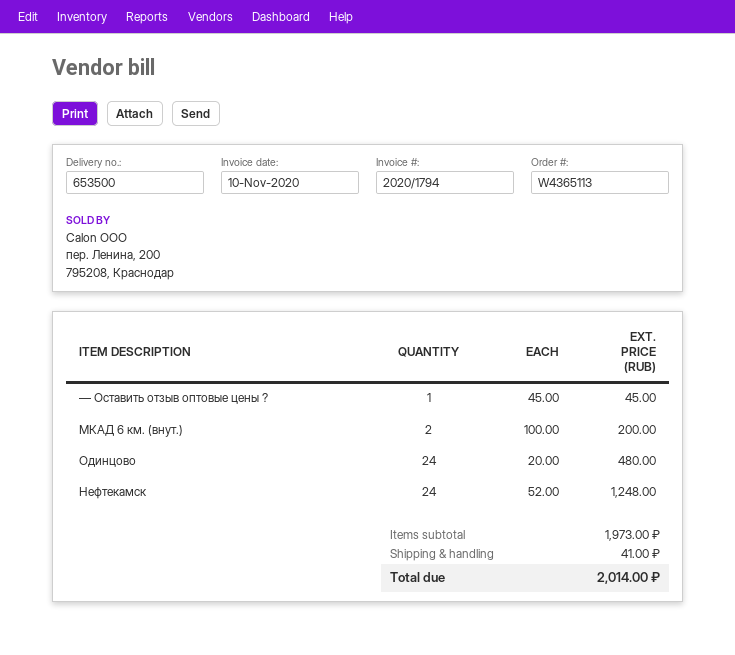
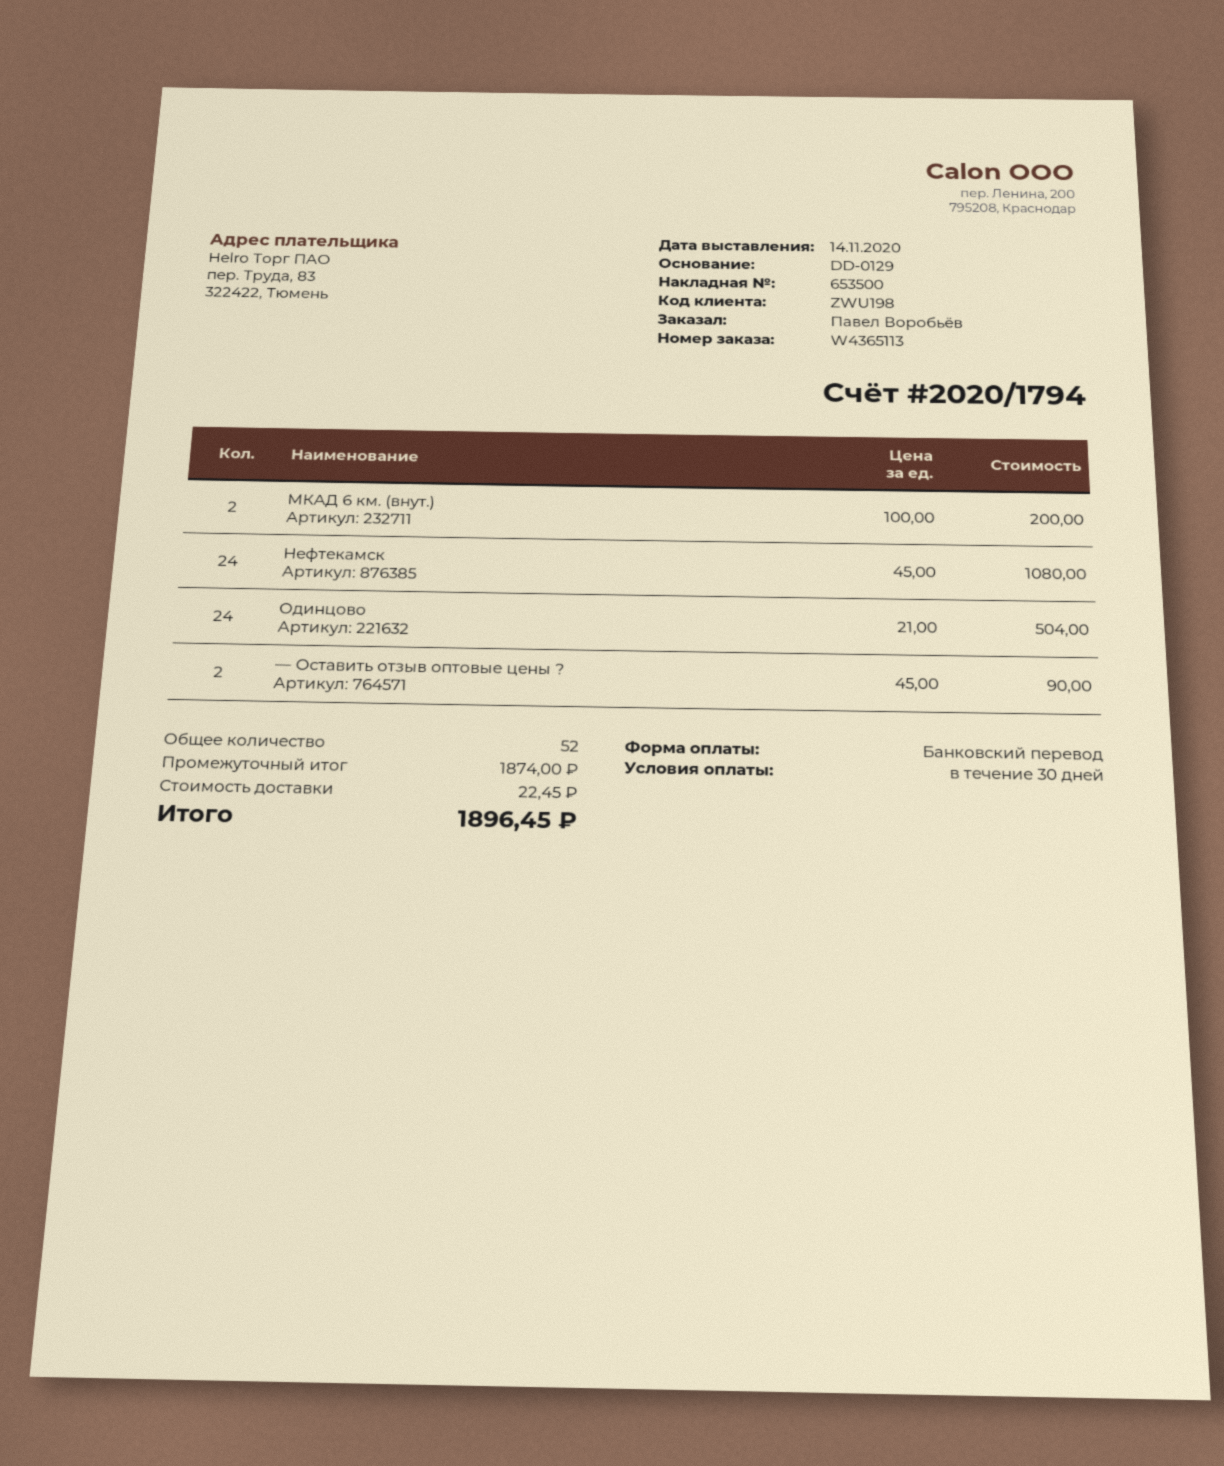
invoice date: 2020-11-10 -> 2020-11-14
— Оставить отзыв оптовые цены ?: 1 x 45.00 = 45.00 -> 2 x 45.00 = 90.00
Одинцово: 24 x 20.00 = 480.00 -> 24 x 21.00 = 504.00
Нефтекамск: 24 x 52.00 = 1248.00 -> 24 x 45.00 = 1080.00
subtotal: 1973.00 -> 1874.00
shipping: 41.00 -> 22.45
total: 2014.00 -> 1896.45

